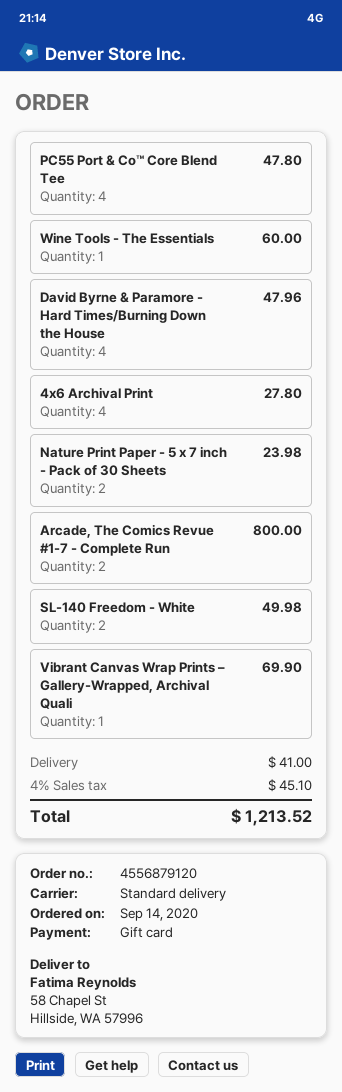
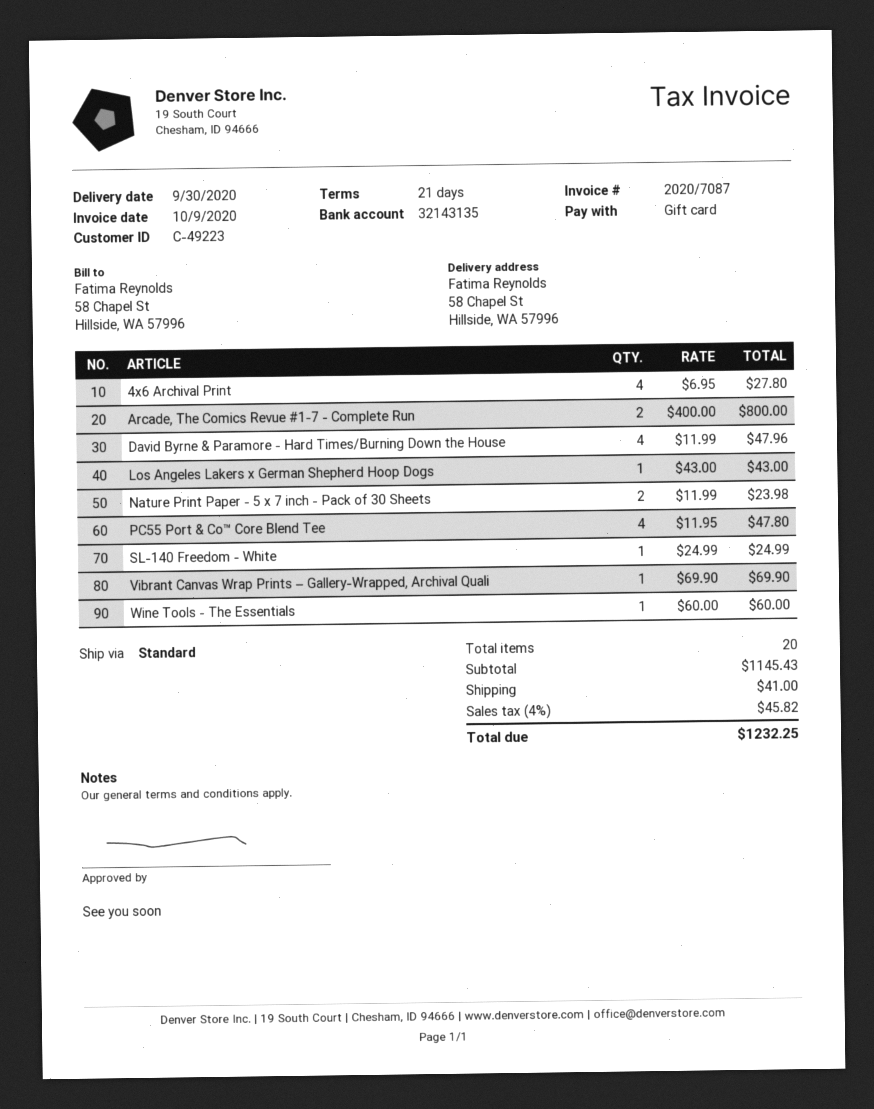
SL-140 Freedom - White: 2 for 49.98 -> 1 for 24.99
Los Angeles Lakers x German Shepherd Hoop Dogs: none -> 1 for 43.00
tax: 4% = 45.10 -> 4% = 45.82
total: 1213.52 -> 1232.25

